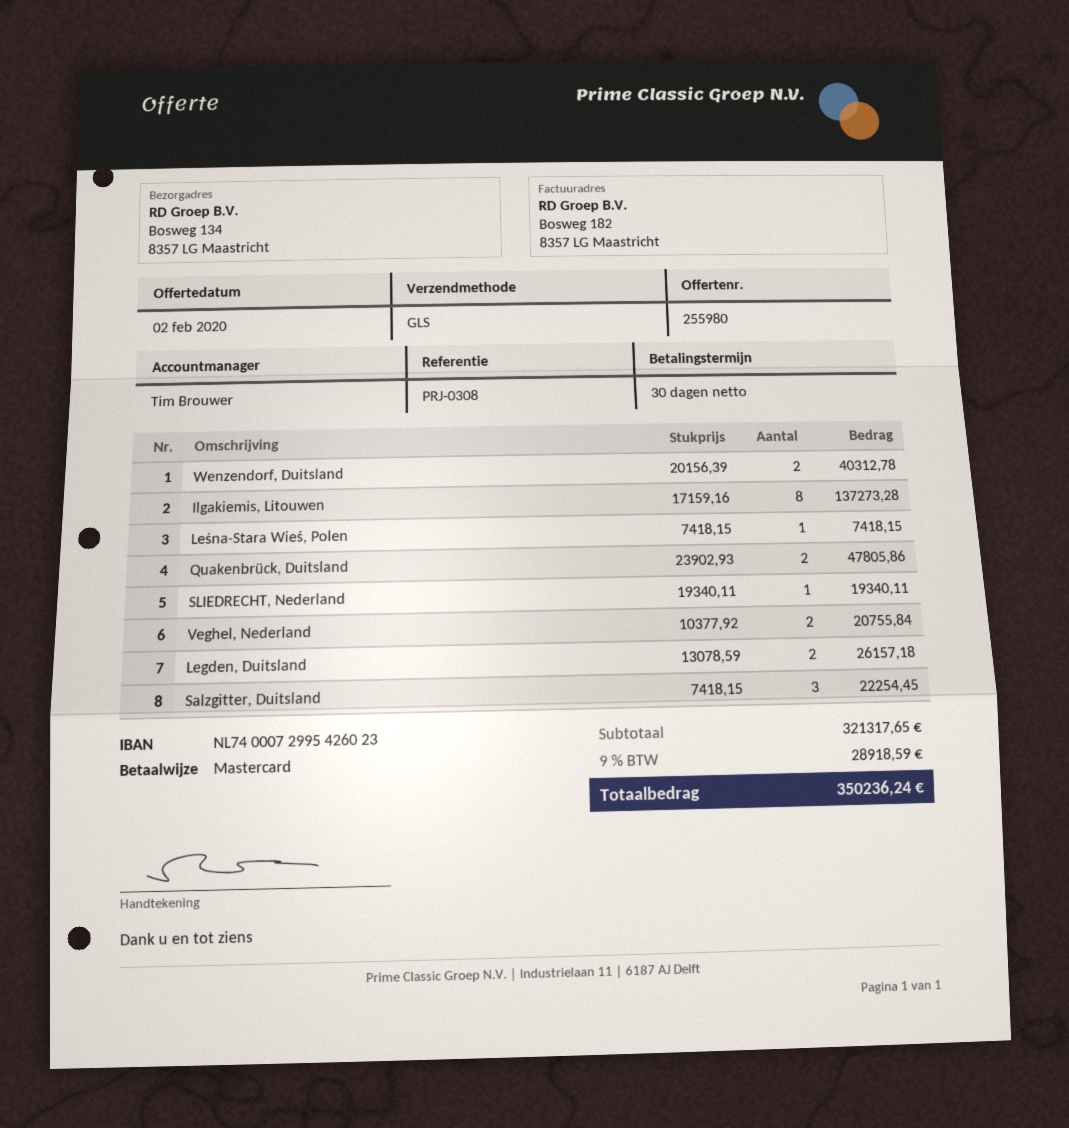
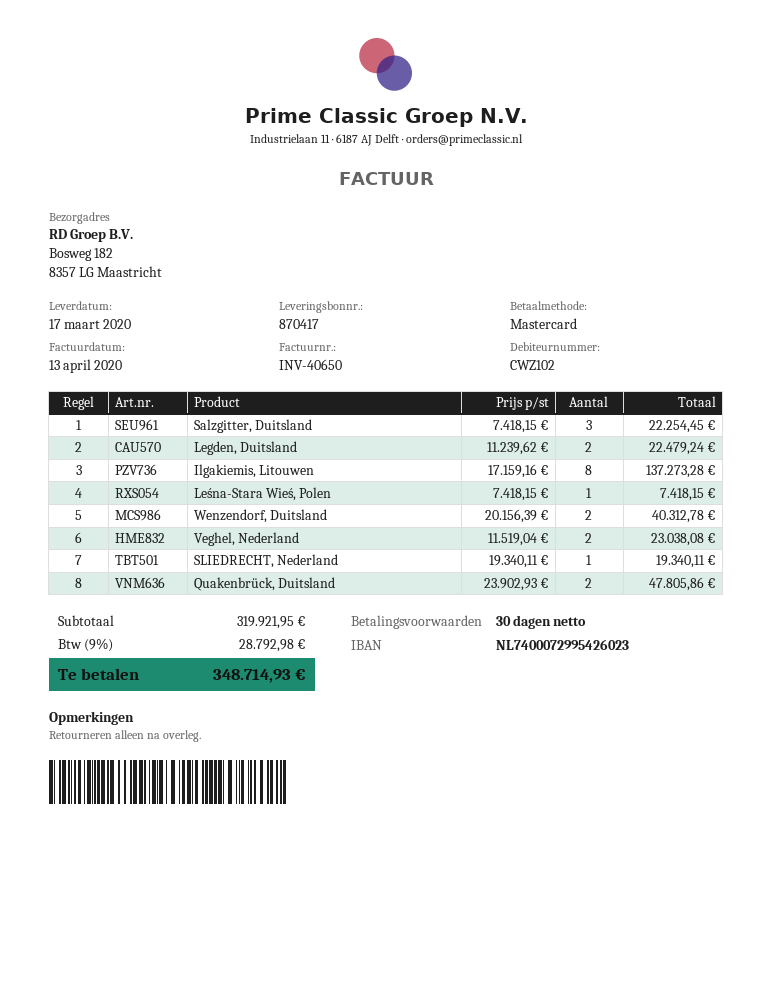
ship to: Bosweg 134, 8357 LG Maastricht -> Bosweg 182, 8357 LG Maastricht
Veghel, Nederland: 2 x 10377.92 = 20755.84 -> 2 x 11519.04 = 23038.08
Legden, Duitsland: 2 x 13078.59 = 26157.18 -> 2 x 11239.62 = 22479.24
subtotal: 321317.65 -> 319921.95
tax: 9% = 28918.59 -> 9% = 28792.98
total: 350236.24 -> 348714.93

